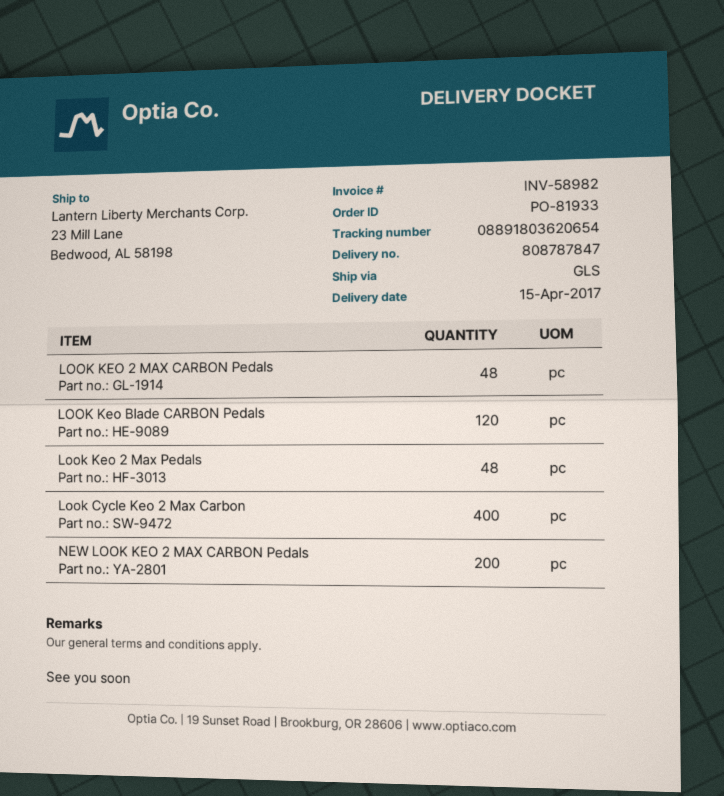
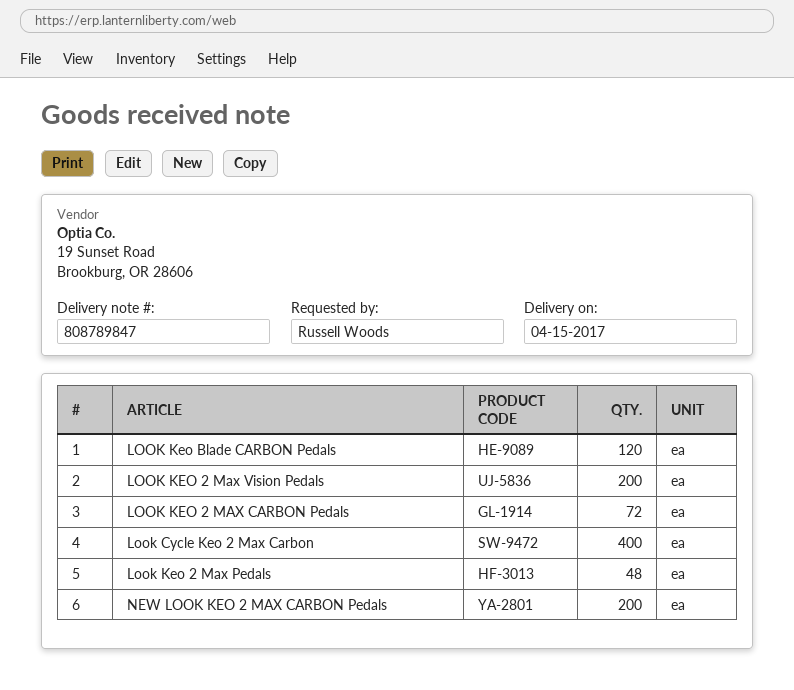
delivery note number: 808787847 -> 808789847
LOOK KEO 2 MAX CARBON Pedals: 48 -> 72
LOOK KEO 2 Max Vision Pedals: none -> 200

